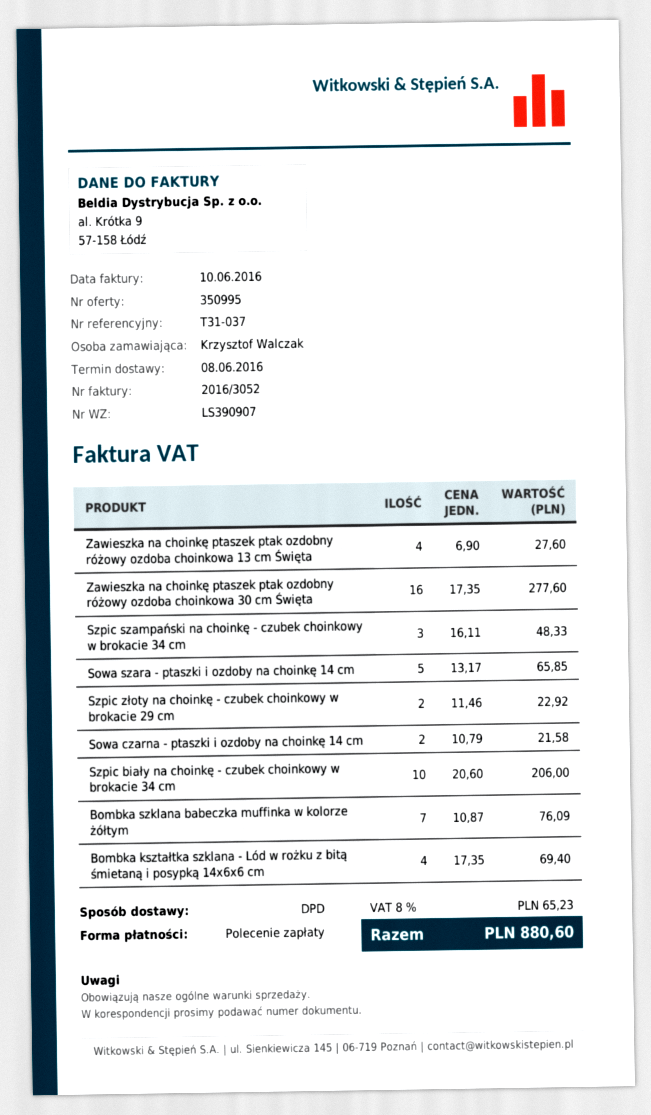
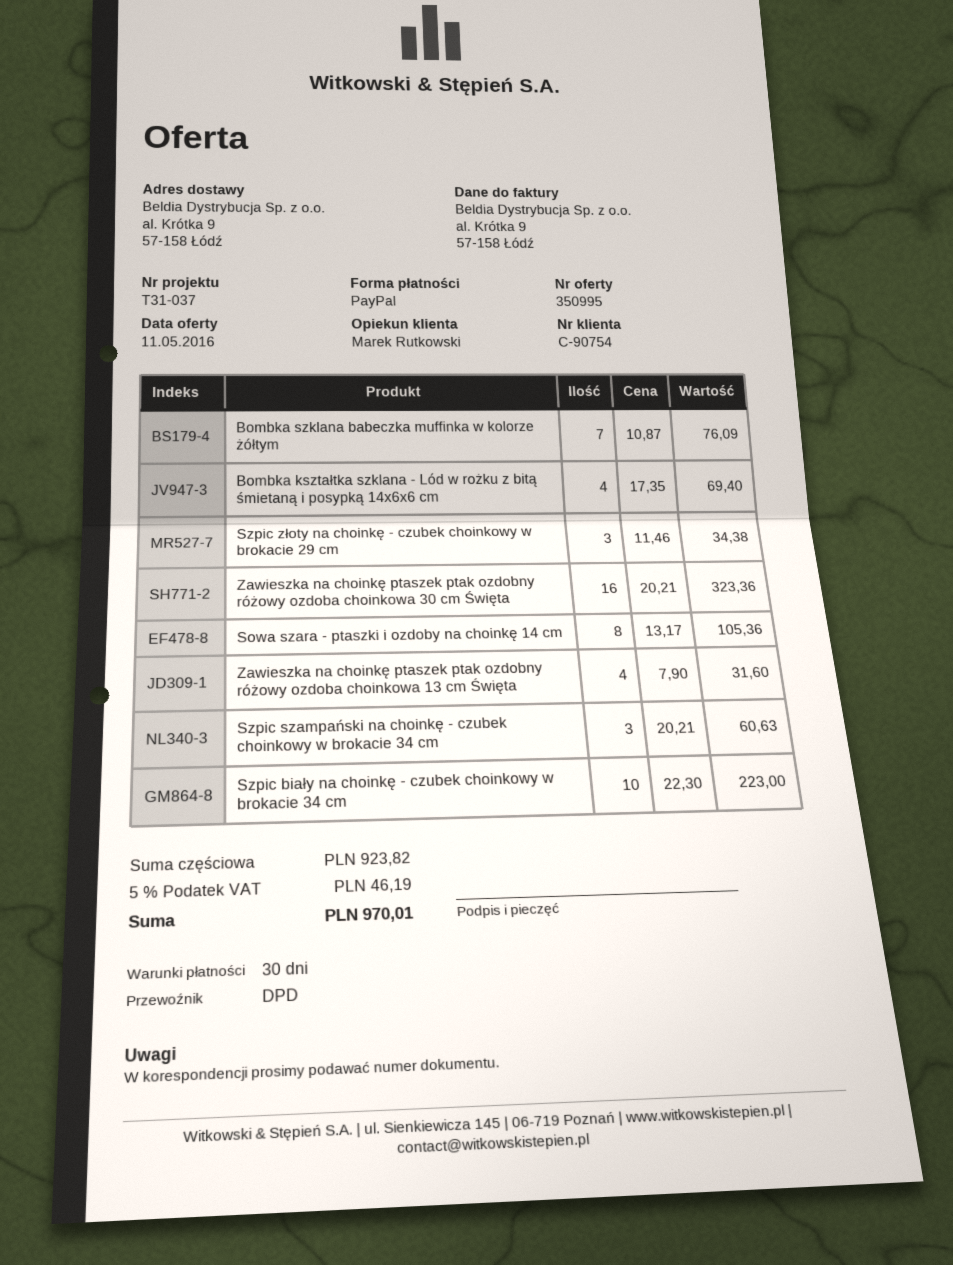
payment method: direct debit -> PayPal
Zawieszka na choinkę ptaszek ptak ozdobny różowy ozdoba choinkowa 13 cm Święta: 4 x 6.90 = 27.60 -> 4 x 7.90 = 31.60
Zawieszka na choinkę ptaszek ptak ozdobny różowy ozdoba choinkowa 30 cm Święta: 16 x 17.35 = 277.60 -> 16 x 20.21 = 323.36
Szpic szampański na choinkę - czubek choinkowy w brokacie 34 cm: 3 x 16.11 = 48.33 -> 3 x 20.21 = 60.63
Sowa szara - ptaszki i ozdoby na choinkę 14 cm: 5 x 13.17 = 65.85 -> 8 x 13.17 = 105.36
Szpic złoty na choinkę - czubek choinkowy w brokacie 29 cm: 2 x 11.46 = 22.92 -> 3 x 11.46 = 34.38
Sowa czarna - ptaszki i ozdoby na choinkę 14 cm: 2 x 10.79 = 21.58 -> none
Szpic biały na choinkę - czubek choinkowy w brokacie 34 cm: 10 x 20.60 = 206.00 -> 10 x 22.30 = 223.00
tax: 8% = 65.23 -> 5% = 46.19
total: 880.60 -> 970.01

